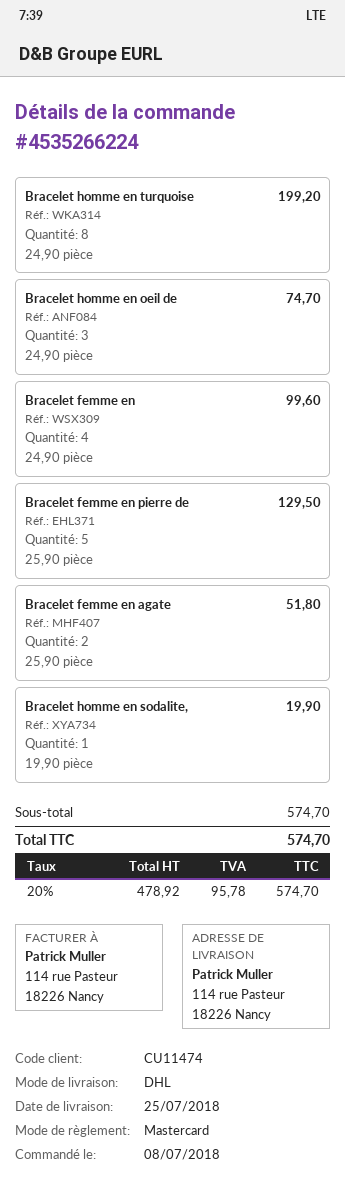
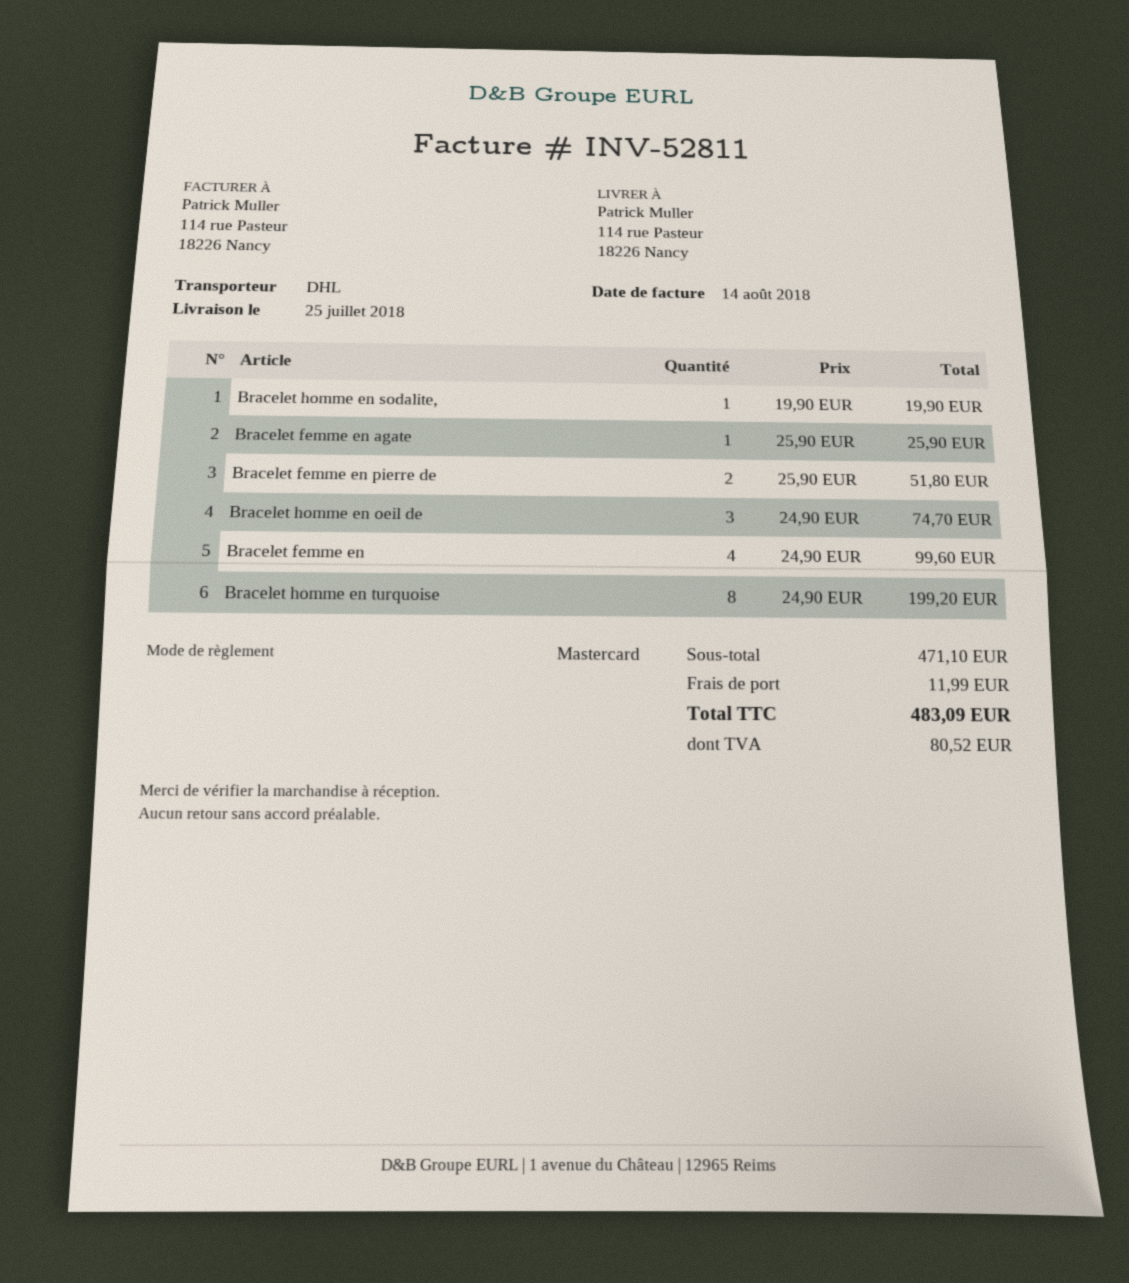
Bracelet femme en pierre de: 5 x 25.90 = 129.50 -> 2 x 25.90 = 51.80
Bracelet femme en agate: 2 x 25.90 = 51.80 -> 1 x 25.90 = 25.90
subtotal: 574.70 -> 471.10
shipping: none -> 11.99
tax: 95.78 -> 80.52
total: 574.70 -> 483.09

